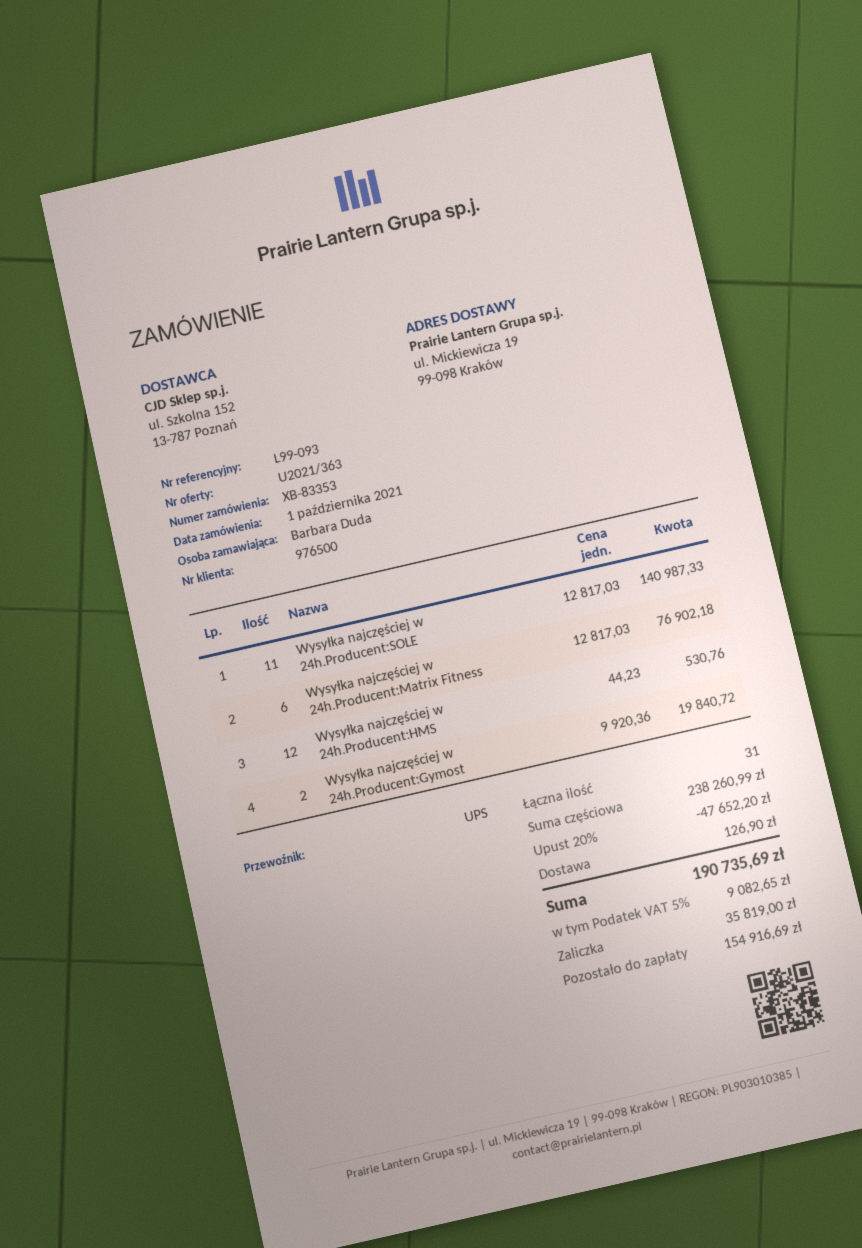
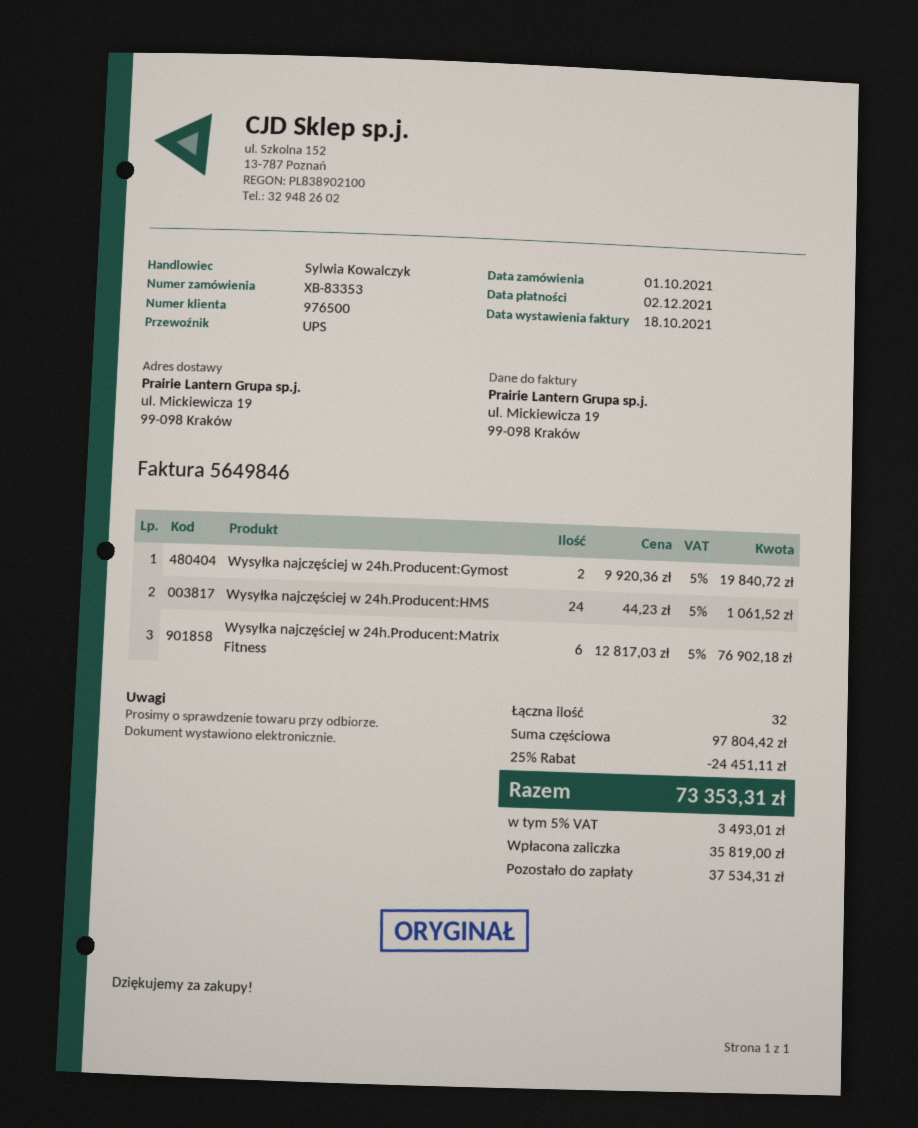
Wysyłka najczęściej w 24h.Producent:SOLE: 11 x 12817.03 = 140987.33 -> none
Wysyłka najczęściej w 24h.Producent:HMS: 12 x 44.23 = 530.76 -> 24 x 44.23 = 1061.52
total quantity: 31 -> 32
subtotal: 238260.99 -> 97804.42
discount: 20% = 47652.20 -> 25% = 24451.11
shipping: 126.90 -> none
tax: 5% = 9082.65 -> 5% = 3493.01
total: 190735.69 -> 73353.31
balance: 154916.69 -> 37534.31

